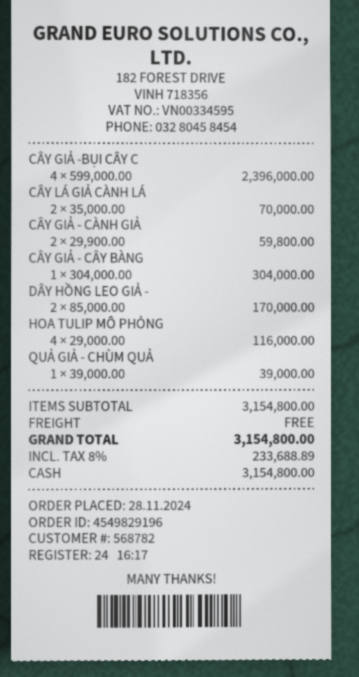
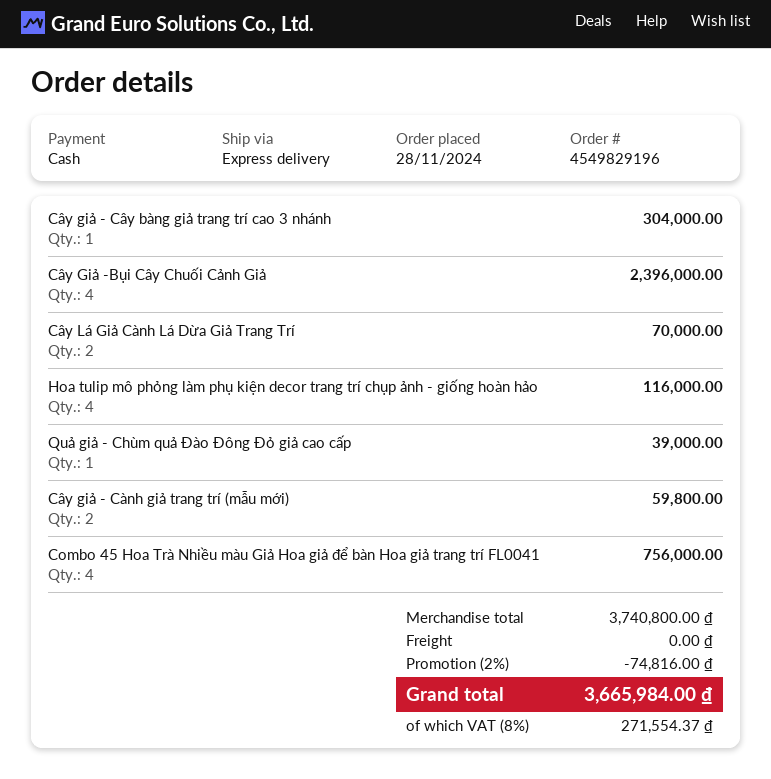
DÂY HỒNG LEO GIẢ -: 2 for 170000.00 -> none
Combo 45 Hoa Trà Nhiều màu Giả Hoa giả để bàn Hoa giả trang trí FL0041: none -> 4 for 756000.00
subtotal: 3154800.00 -> 3740800.00
discount: none -> 2% = 74816.00
tax: 8% = 233688.89 -> 8% = 271554.37
total: 3154800.00 -> 3665984.00

